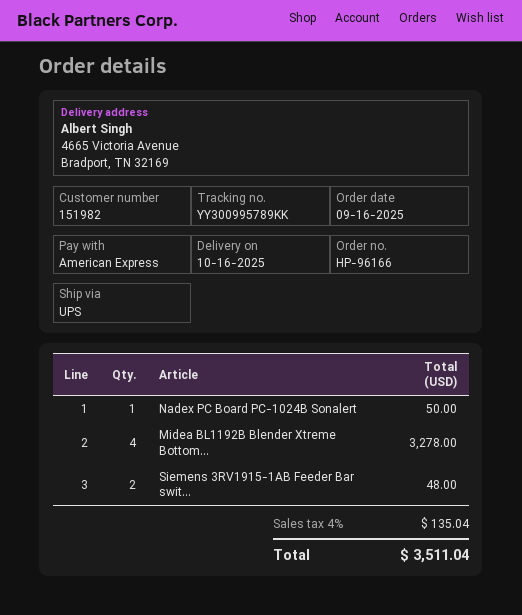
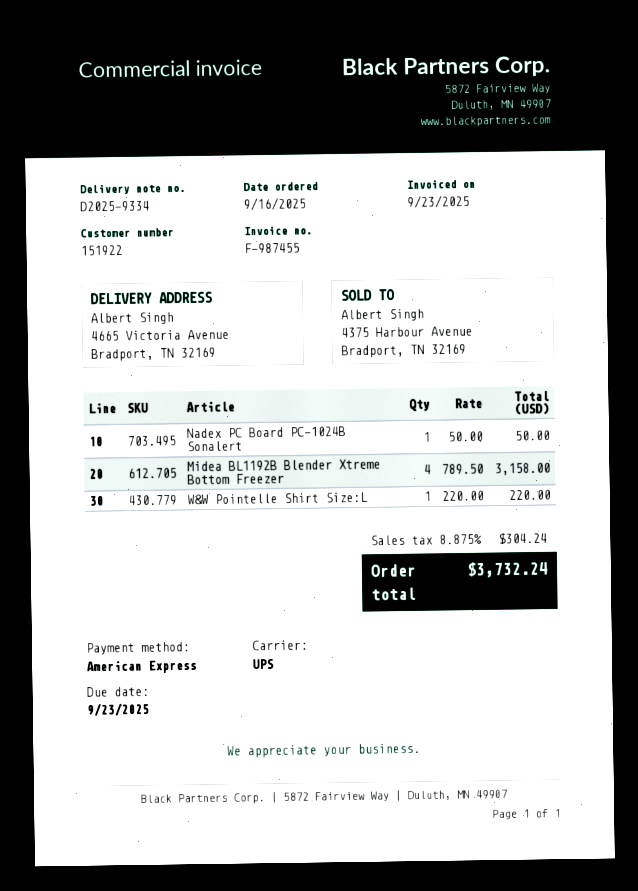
customer number: 151982 -> 151922
Midea BL1192B Blender Xtreme Bottom...: 4 for 3278.00 -> 4 for 3158.00
Siemens 3RV1915-1AB Feeder Bar swit...: 2 for 48.00 -> none
W&W Pointelle Shirt Size:L: none -> 1 for 220.00
tax: 4% = 135.04 -> 8.875% = 304.24
total: 3511.04 -> 3732.24

